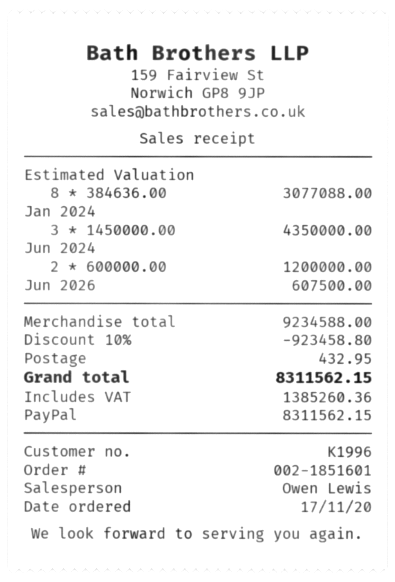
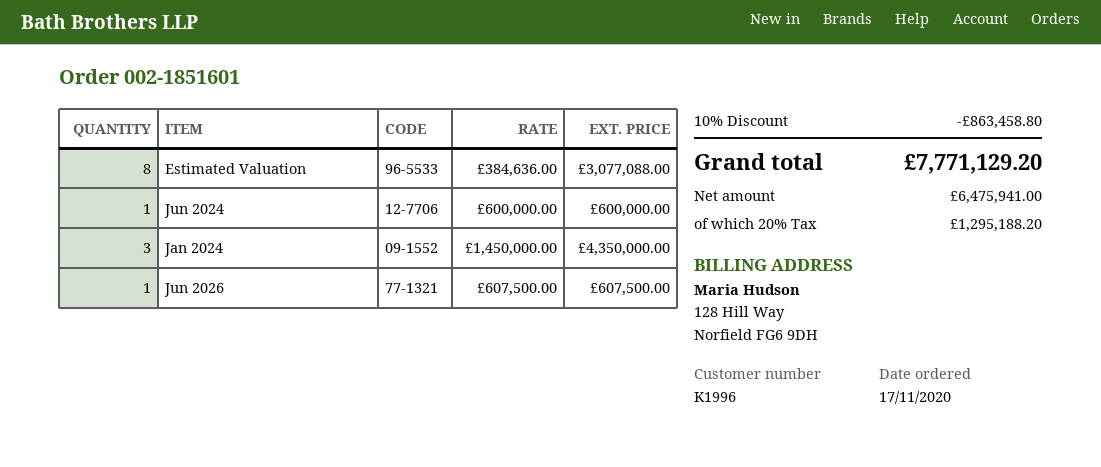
Jun 2024: 2 x 600000.00 = 1200000.00 -> 1 x 600000.00 = 600000.00
discount: 10% = 923458.80 -> 10% = 863458.80
shipping: 432.95 -> none
tax: 1385260.36 -> 1295188.20
total: 8311562.15 -> 7771129.20

